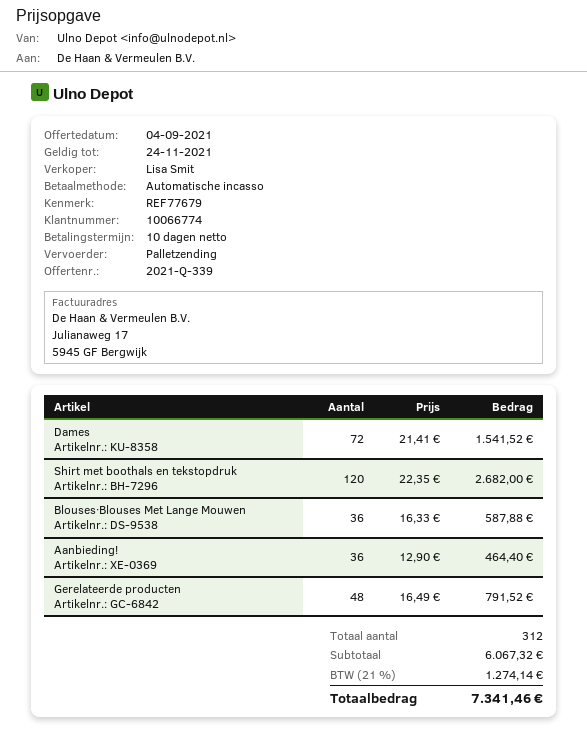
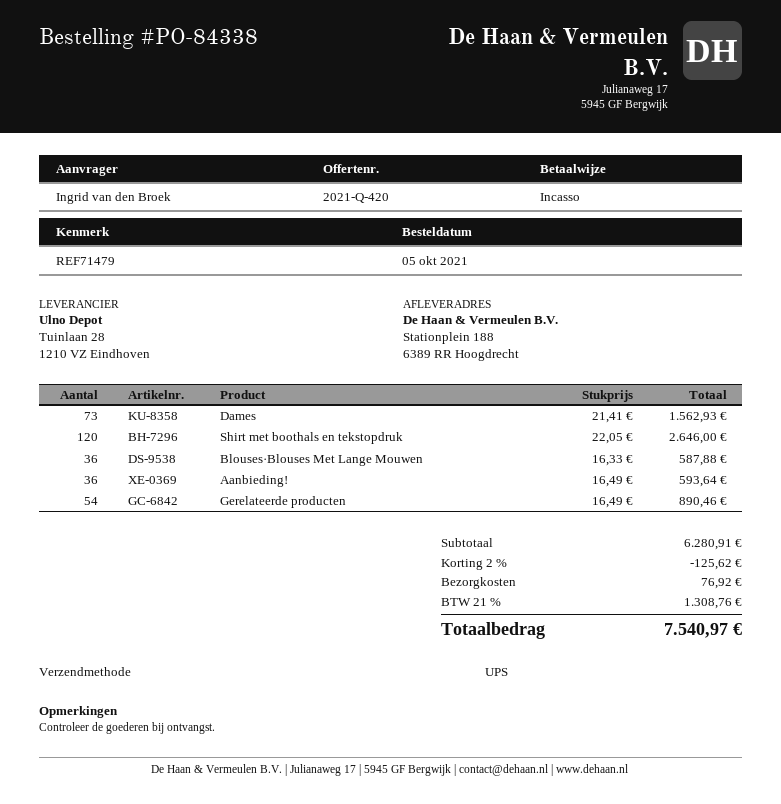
quote number: 2021-Q-339 -> 2021-Q-420
reference: REF77679 -> REF71479
shipping method: pallet freight -> UPS
Dames: 72 x 21.41 = 1541.52 -> 73 x 21.41 = 1562.93
Shirt met boothals en tekstopdruk: 120 x 22.35 = 2682.00 -> 120 x 22.05 = 2646.00
Aanbieding!: 36 x 12.90 = 464.40 -> 36 x 16.49 = 593.64
Gerelateerde producten: 48 x 16.49 = 791.52 -> 54 x 16.49 = 890.46
subtotal: 6067.32 -> 6280.91
discount: none -> 2% = 125.62
shipping: none -> 76.92
tax: 21% = 1274.14 -> 21% = 1308.76
total: 7341.46 -> 7540.97

